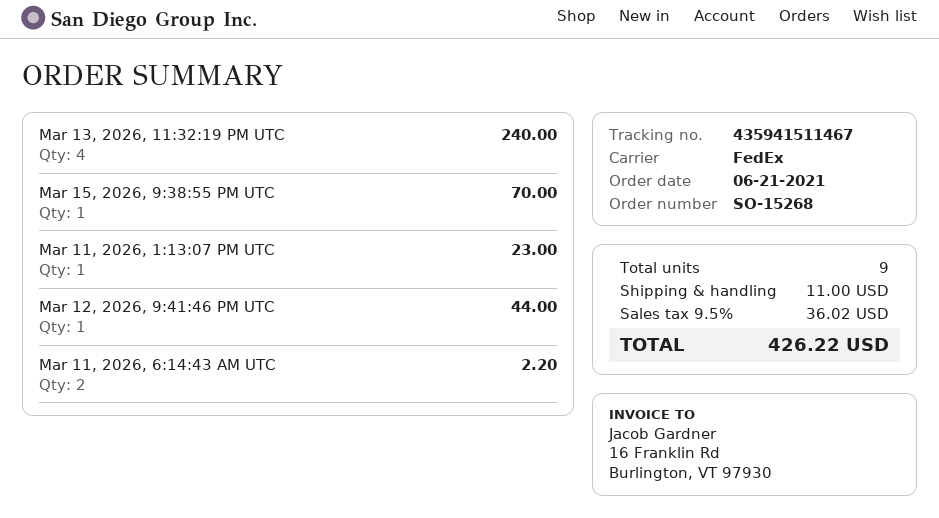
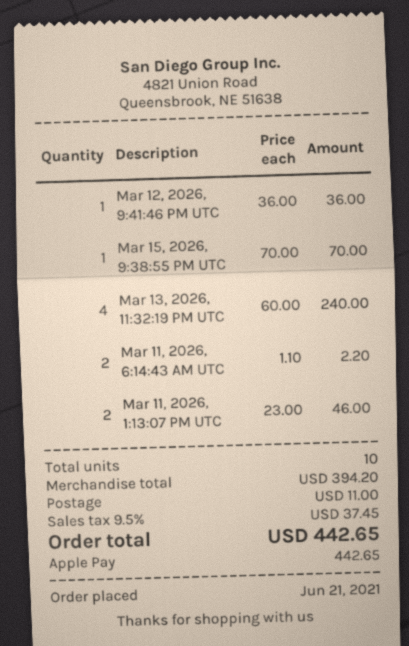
Mar 11, 2026, 1:13:07 PM UTC: 1 for 23.00 -> 2 for 46.00
Mar 12, 2026, 9:41:46 PM UTC: 1 for 44.00 -> 1 for 36.00
total quantity: 9 -> 10
tax: 9.5% = 36.02 -> 9.5% = 37.45
total: 426.22 -> 442.65

